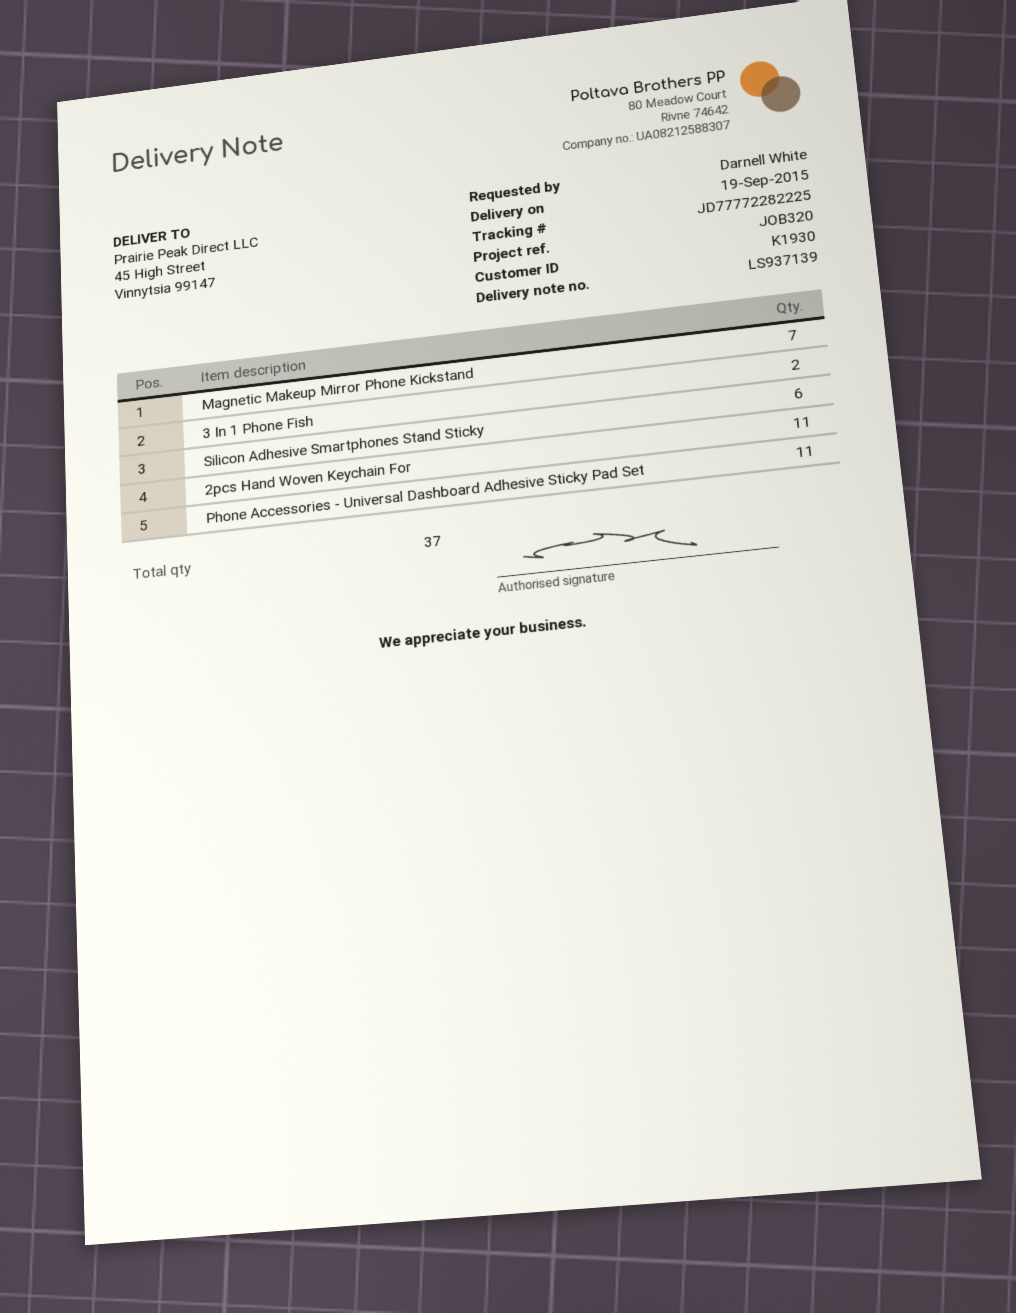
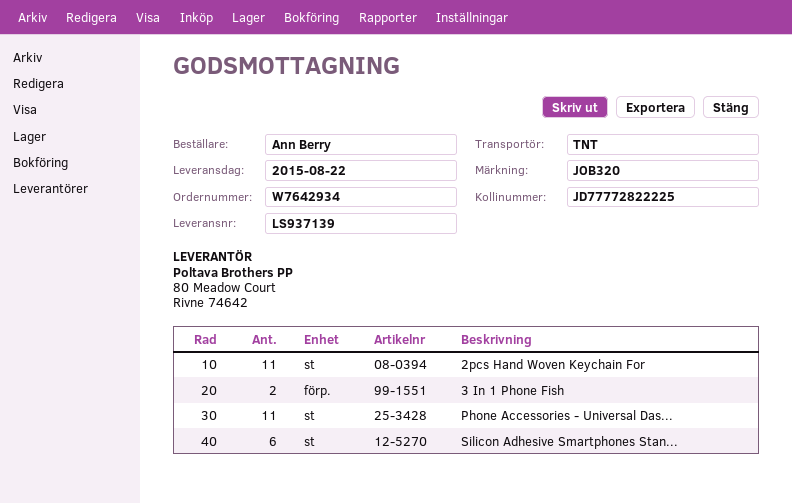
delivery date: 2015-09-19 -> 2015-08-22
ordered by: Darnell White -> Ann Berry
tracking number: JD77772282225 -> JD77772822225
Magnetic Makeup Mirror Phone Kickstand: 7 -> none

